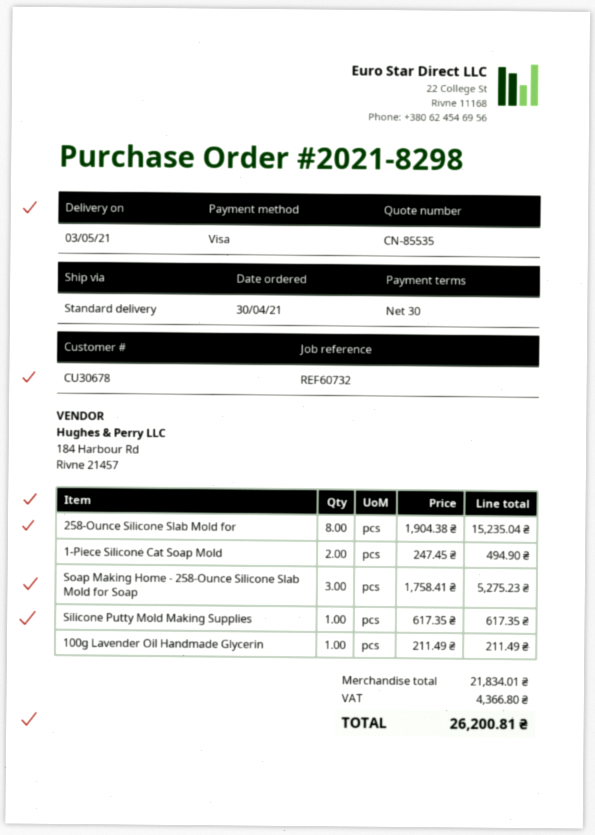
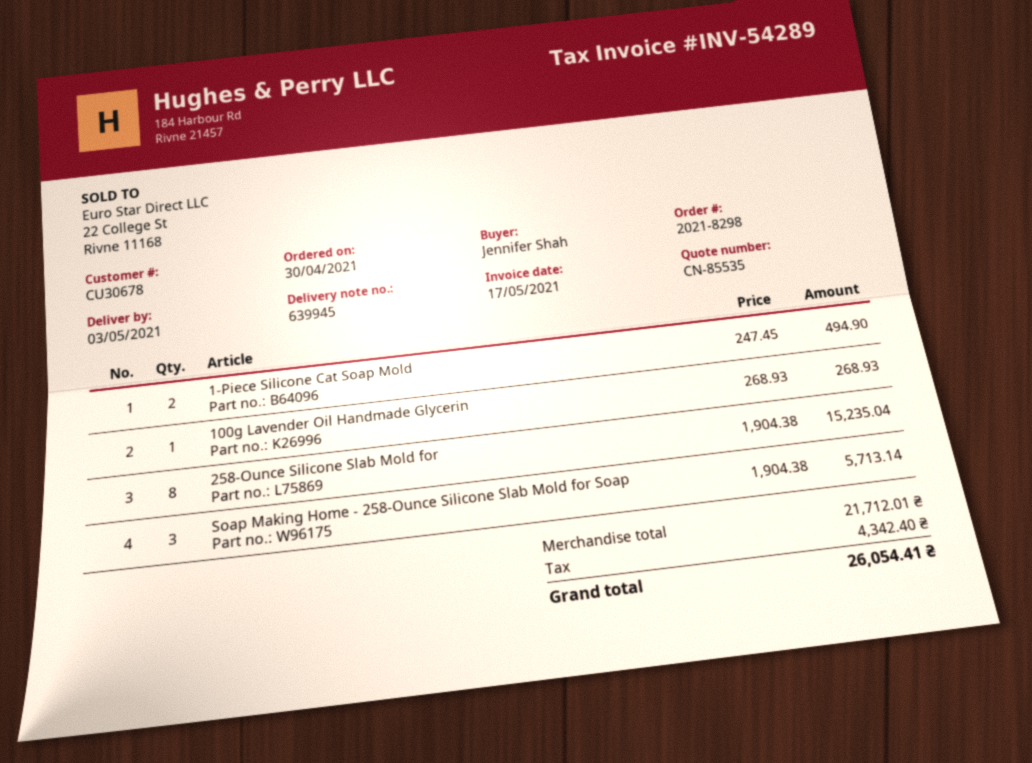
Soap Making Home - 258-Ounce Silicone Slab Mold for Soap: 3 x 1758.41 = 5275.23 -> 3 x 1904.38 = 5713.14
Silicone Putty Mold Making Supplies: 1 x 617.35 = 617.35 -> none
100g Lavender Oil Handmade Glycerin: 1 x 211.49 = 211.49 -> 1 x 268.93 = 268.93
subtotal: 21834.01 -> 21712.01
tax: 4366.80 -> 4342.40
total: 26200.81 -> 26054.41

